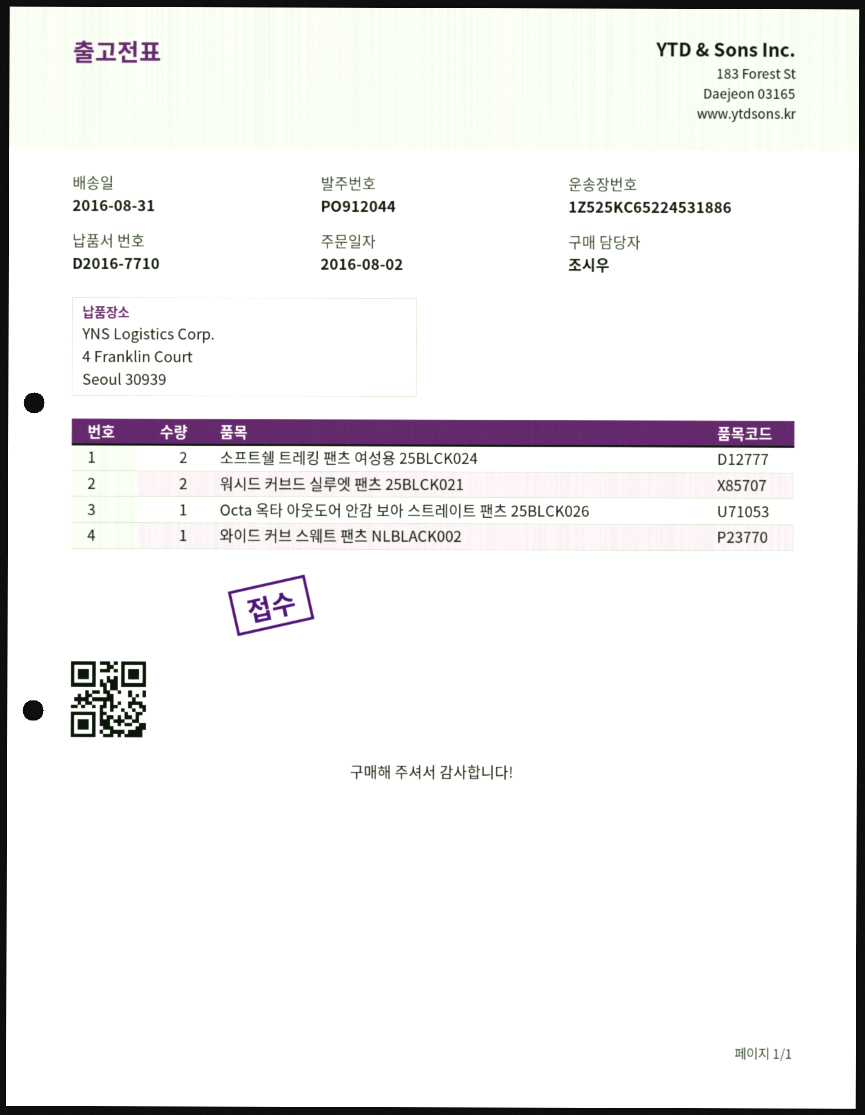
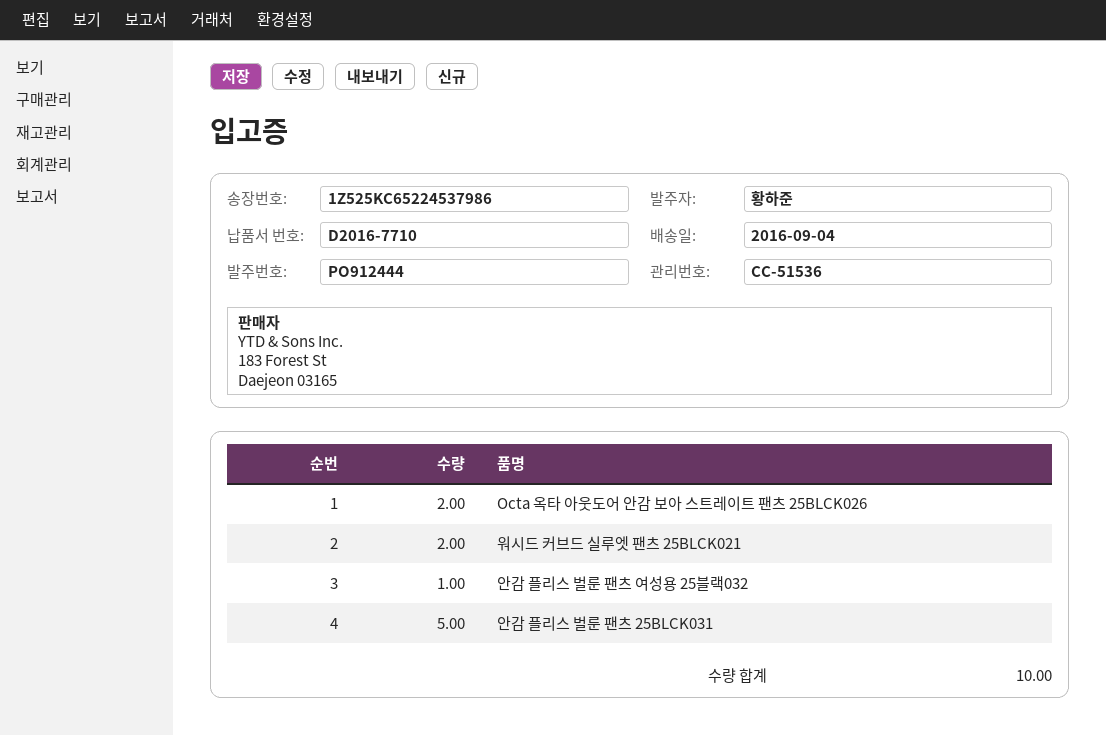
order number: PO912044 -> PO912444
delivery date: 2016-08-31 -> 2016-09-04
ordered by: 조시우 -> 황하준
tracking number: 1Z525KC65224531886 -> 1Z525KC65224537986
소프트쉘 트레킹 팬츠 여성용 25BLCK024: 2 -> none
Octa 옥타 아웃도어 안감 보아 스트레이트 팬츠 25BLCK026: 1 -> 2
와이드 커브 스웨트 팬츠 NLBLACK002: 1 -> none
안감 플리스 벌룬 팬츠 여성용 25블랙032: none -> 1
안감 플리스 벌룬 팬츠 25BLCK031: none -> 5

